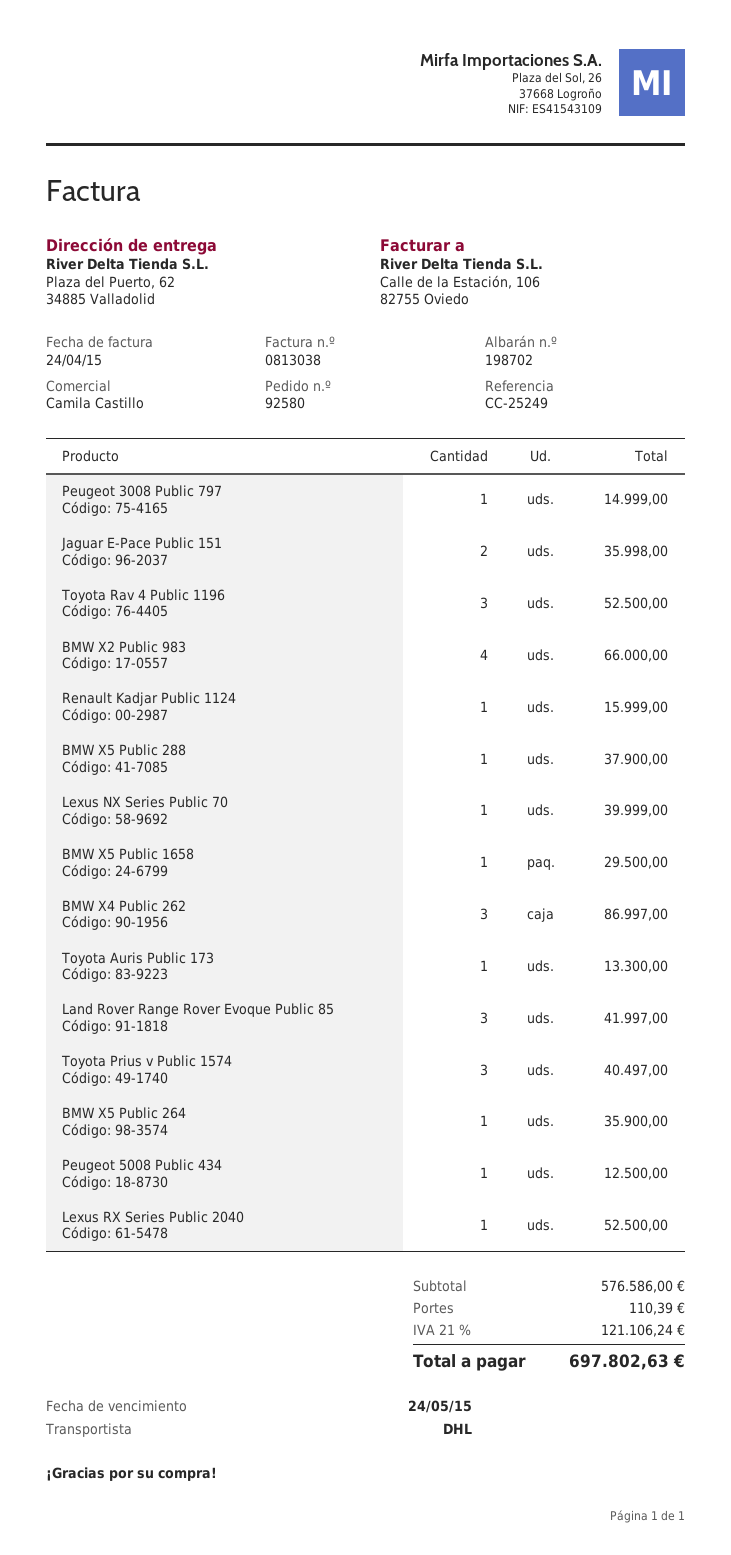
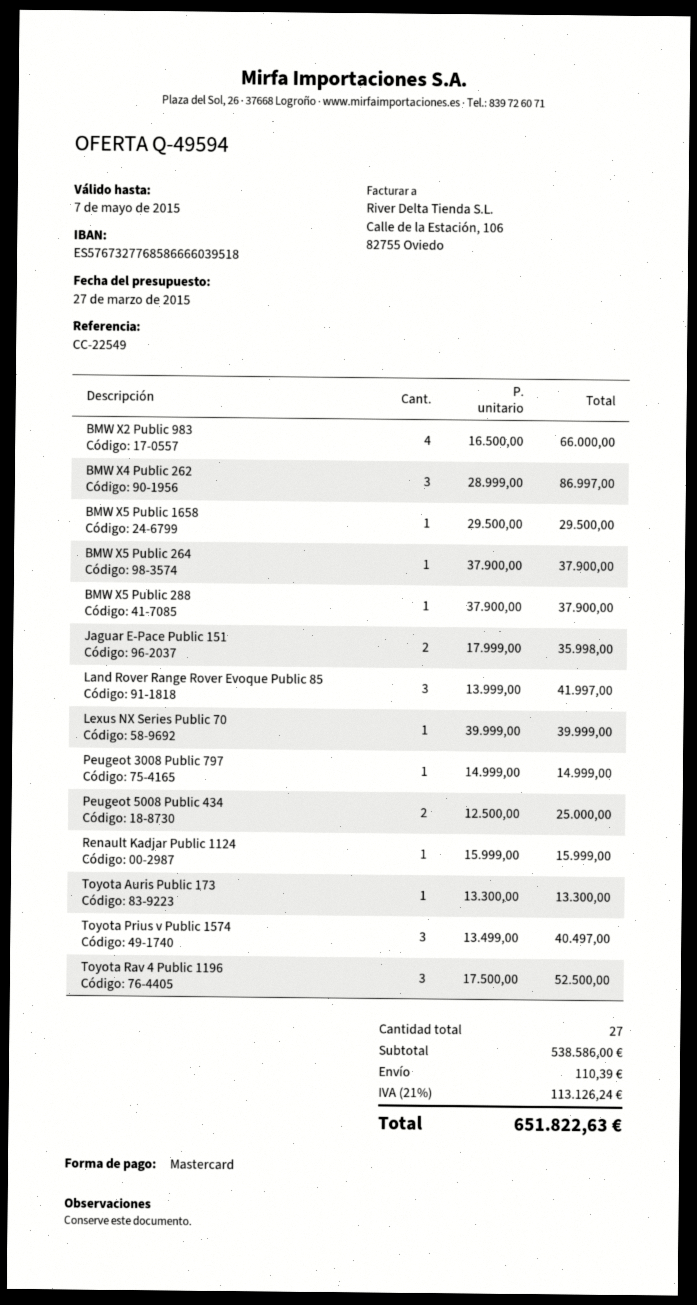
reference: CC-25249 -> CC-22549
BMW X5 Public 264: 1 for 35900.00 -> 1 for 37900.00
Peugeot 5008 Public 434: 1 for 12500.00 -> 2 for 25000.00
Lexus RX Series Public 2040: 1 for 52500.00 -> none
subtotal: 576586.00 -> 538586.00
tax: 21% = 121106.24 -> 21% = 113126.24
total: 697802.63 -> 651822.63

